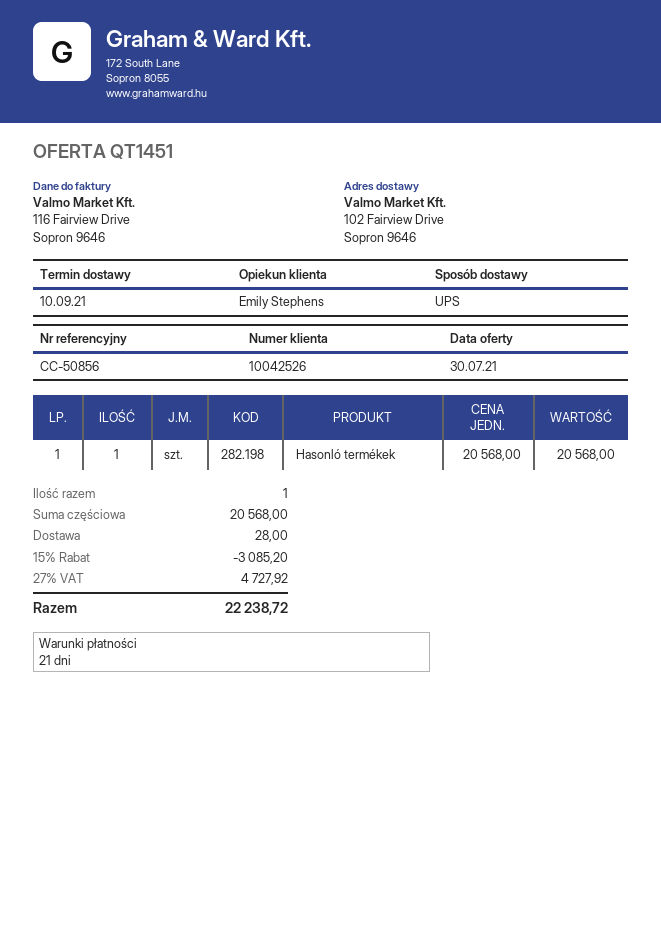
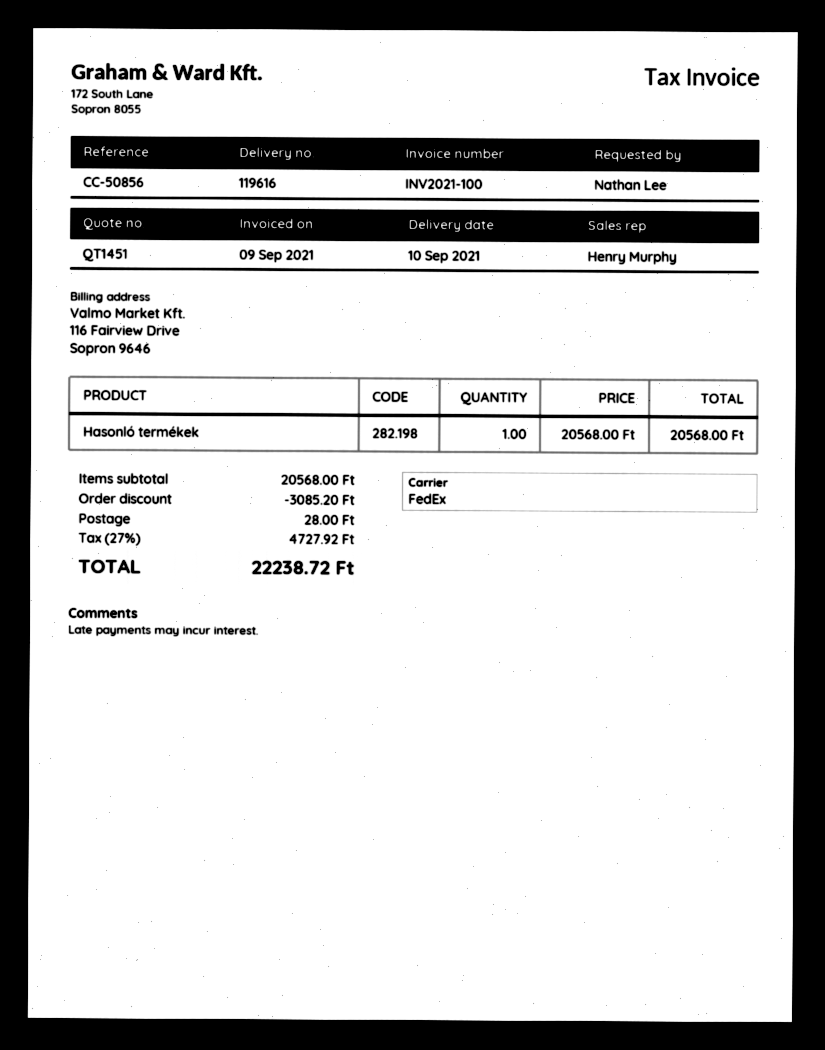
sales rep: Emily Stephens -> Henry Murphy
shipping method: UPS -> FedEx

